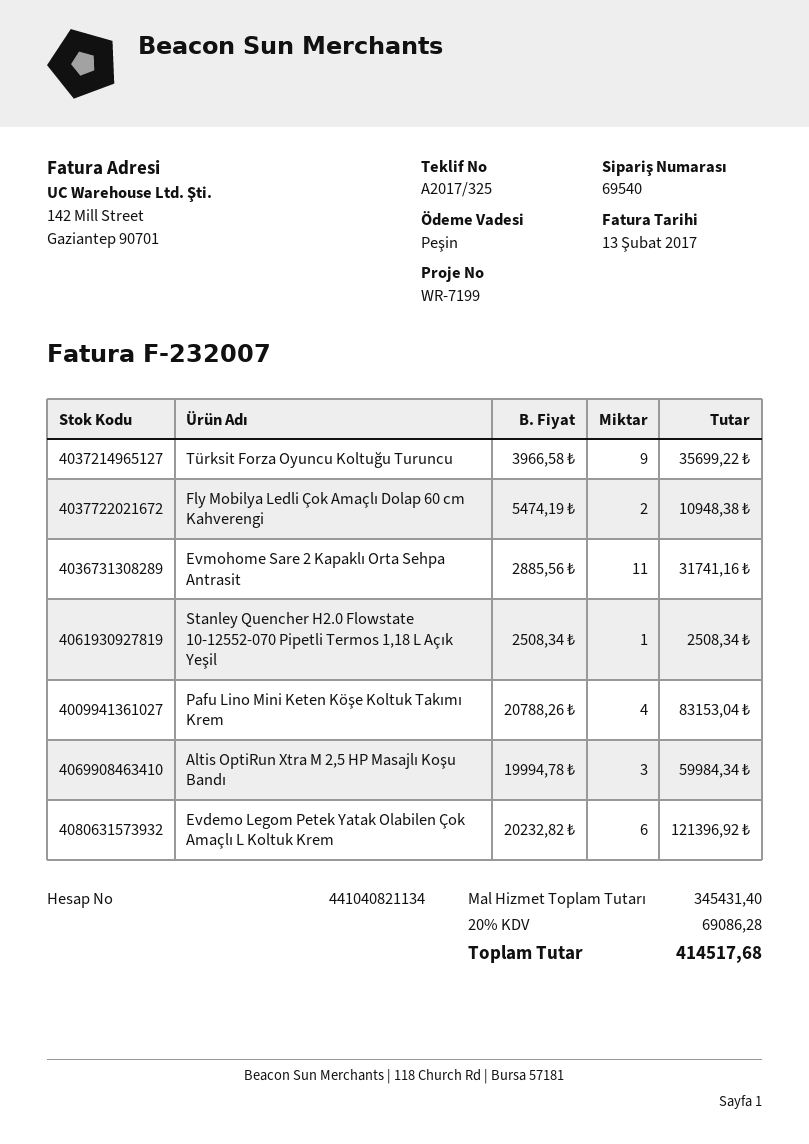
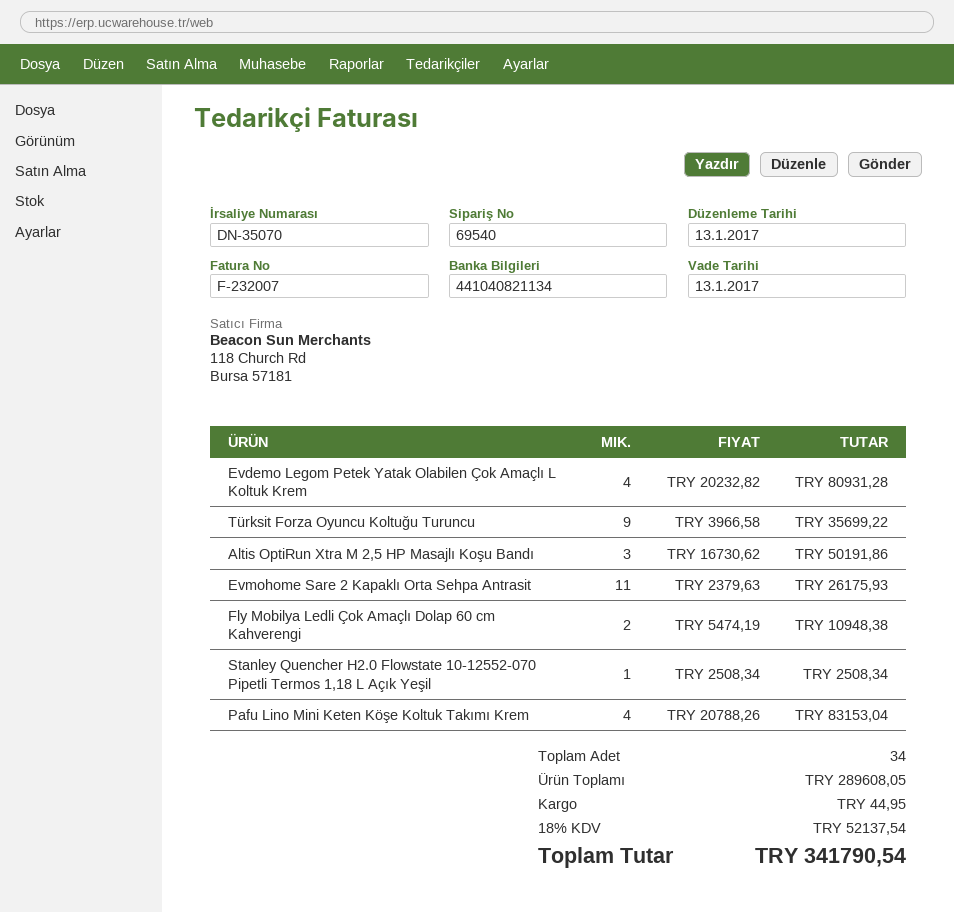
invoice date: 2017-02-13 -> 2017-01-13
Evmohome Sare 2 Kapaklı Orta Sehpa Antrasit: 11 x 2885.56 = 31741.16 -> 11 x 2379.63 = 26175.93
Altis OptiRun Xtra M 2,5 HP Masajlı Koşu Bandı: 3 x 19994.78 = 59984.34 -> 3 x 16730.62 = 50191.86
Evdemo Legom Petek Yatak Olabilen Çok Amaçlı L Koltuk Krem: 6 x 20232.82 = 121396.92 -> 4 x 20232.82 = 80931.28
subtotal: 345431.40 -> 289608.05
shipping: none -> 44.95
tax: 20% = 69086.28 -> 18% = 52137.54
total: 414517.68 -> 341790.54

